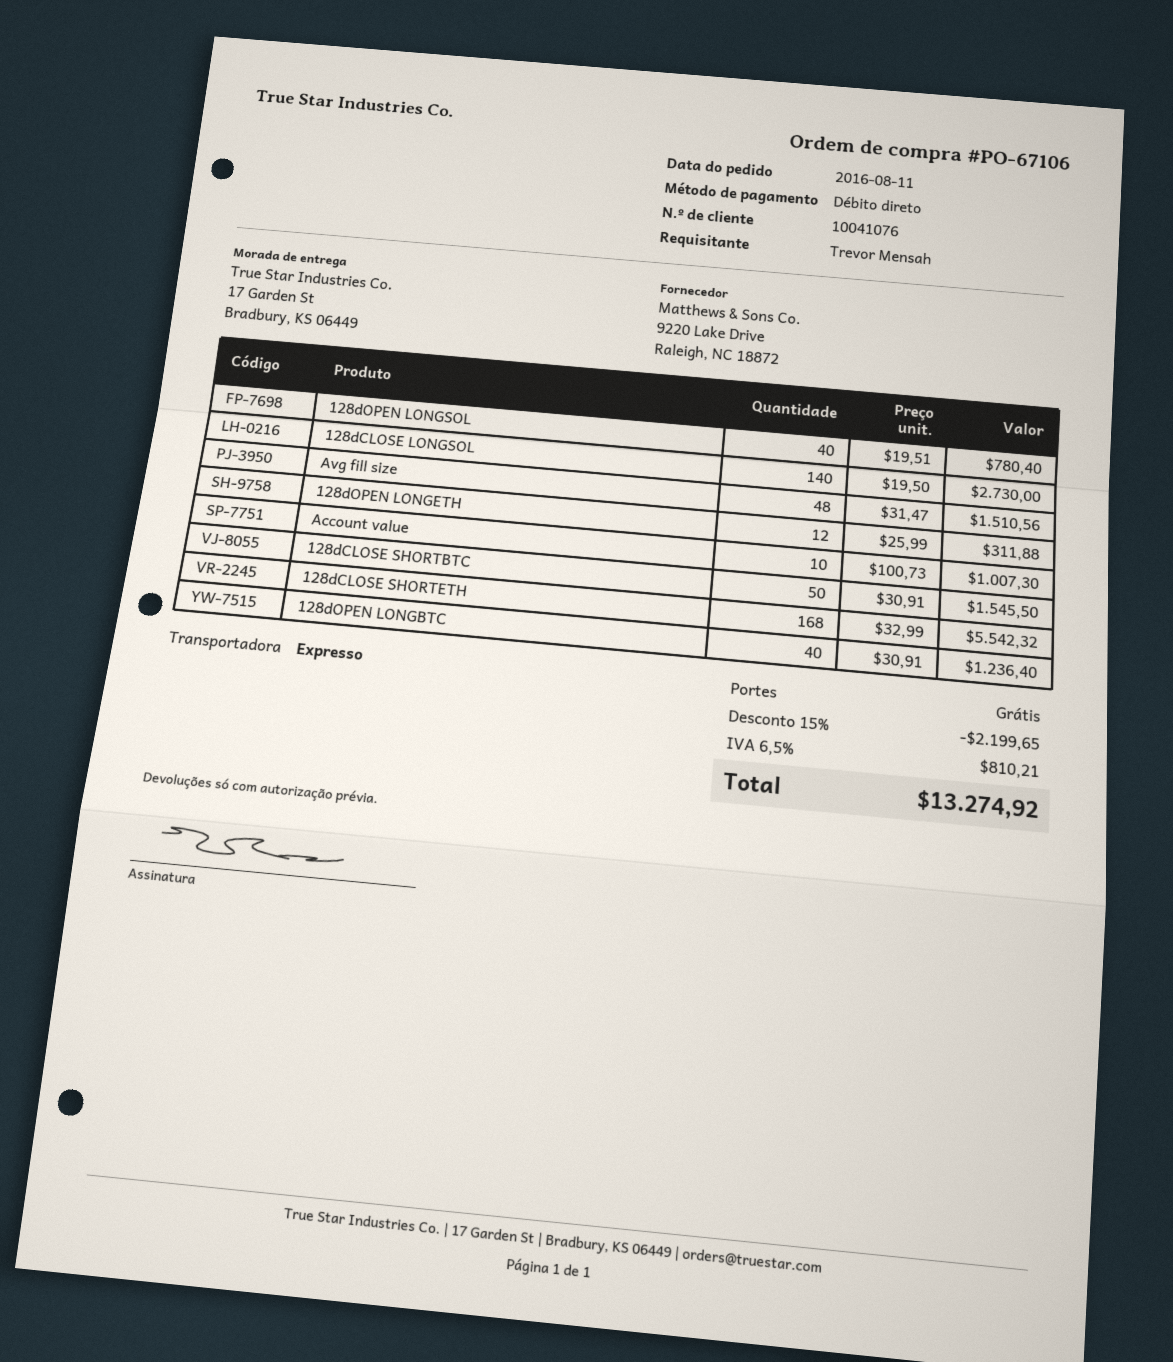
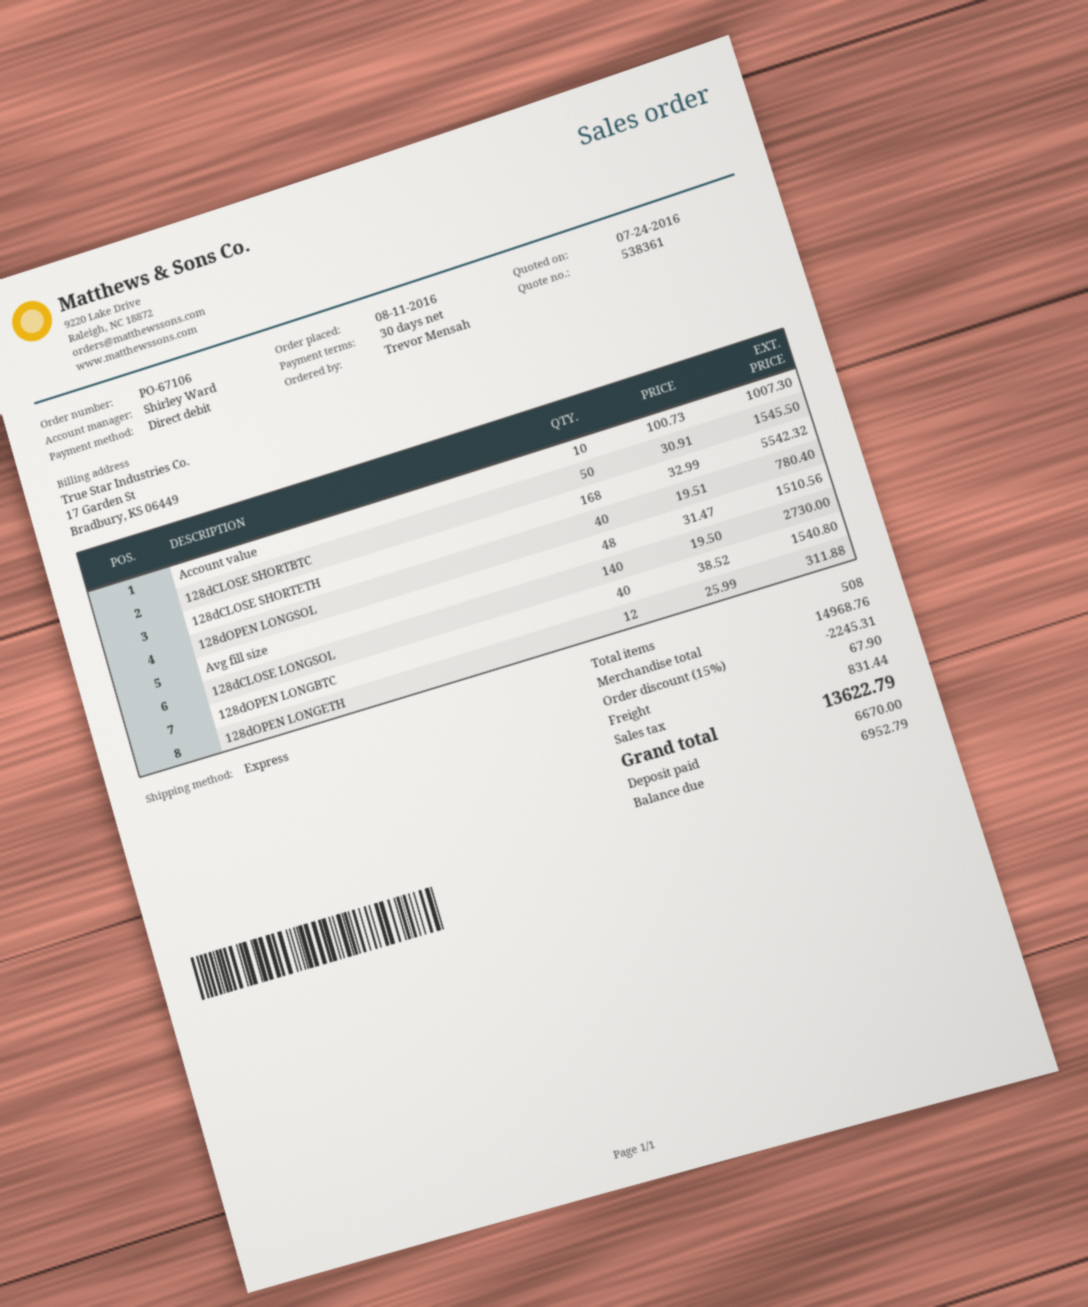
128dOPEN LONGBTC: 40 x 30.91 = 1236.40 -> 40 x 38.52 = 1540.80
discount: 15% = 2199.65 -> 15% = 2245.31
shipping: 0.00 -> 67.90
tax: 810.21 -> 831.44
total: 13274.92 -> 13622.79

